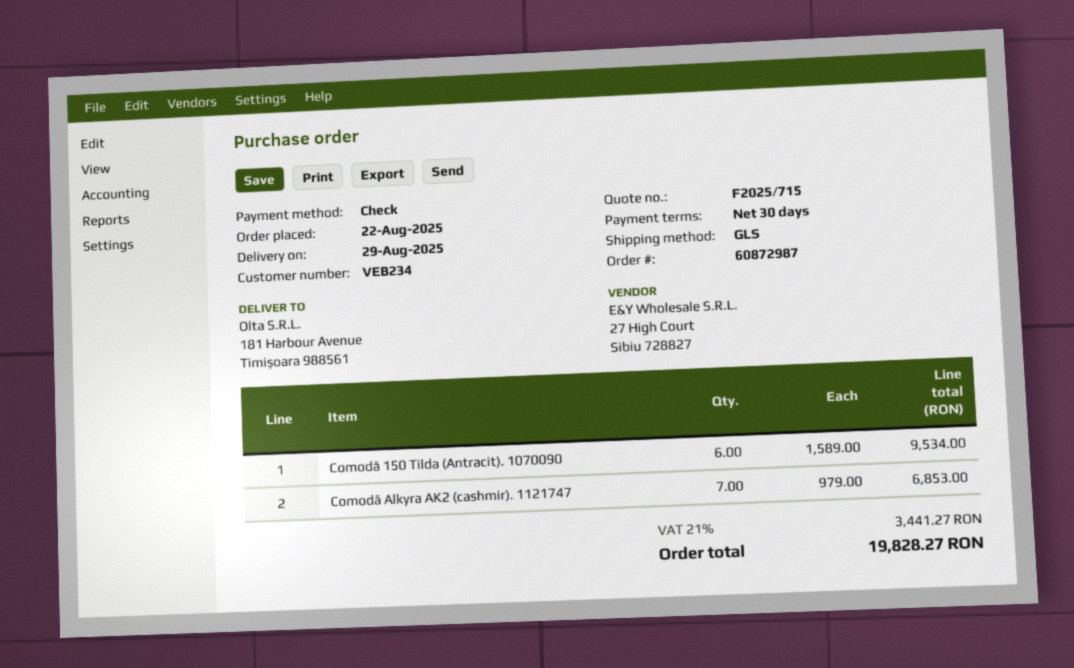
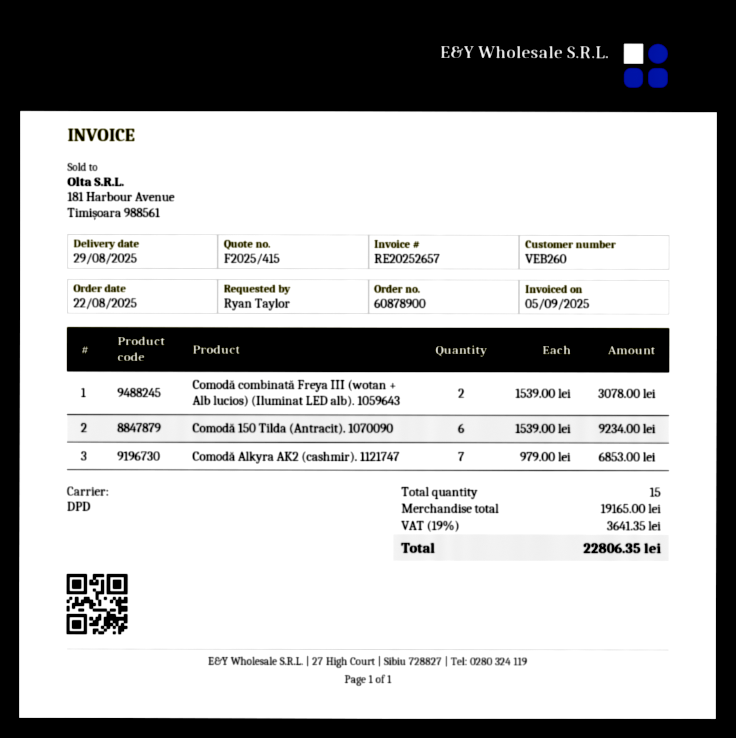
quote number: F2025/715 -> F2025/415
order number: 60872987 -> 60878900
customer number: VEB234 -> VEB260
shipping method: GLS -> DPD
Comodă 150 Tilda (Antracit). 1070090: 6 x 1589.00 = 9534.00 -> 6 x 1539.00 = 9234.00
Comodă combinată Freya III (wotan + Alb lucios) (Iluminat LED alb). 1059643: none -> 2 x 1539.00 = 3078.00
tax: 21% = 3441.27 -> 19% = 3641.35
total: 19828.27 -> 22806.35

